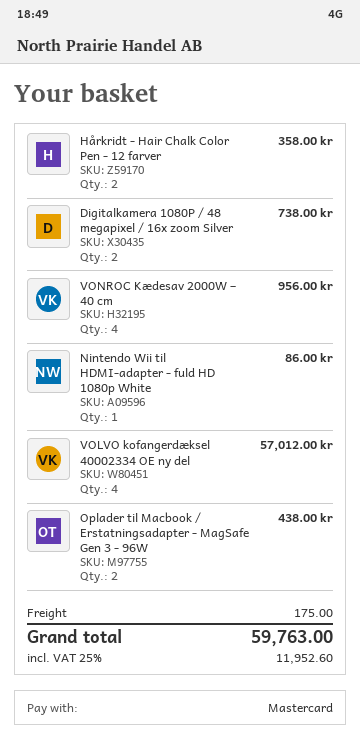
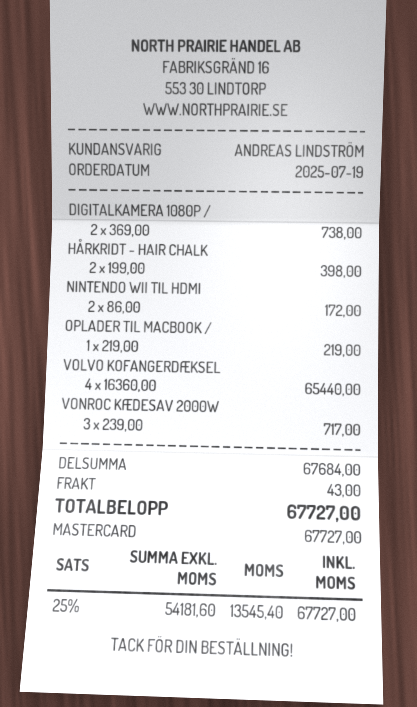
Hårkridt - Hair Chalk Color Pen - 12 farver: 2 for 358.00 -> 2 for 398.00
VONROC Kædesav 2000W – 40 cm: 4 for 956.00 -> 3 for 717.00
Nintendo Wii til HDMI-adapter - fuld HD 1080p White: 1 for 86.00 -> 2 for 172.00
VOLVO kofangerdæksel 40002334 OE ny del: 4 for 57012.00 -> 4 for 65440.00
Oplader til Macbook / Erstatningsadapter - MagSafe Gen 3 - 96W: 2 for 438.00 -> 1 for 219.00
shipping: 175.00 -> 43.00
tax: 25% = 11952.60 -> 25% = 13545.40
total: 59763.00 -> 67727.00

